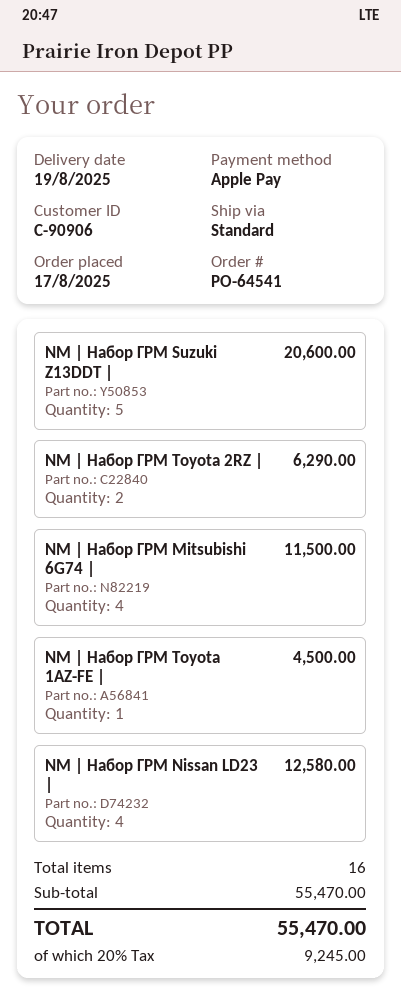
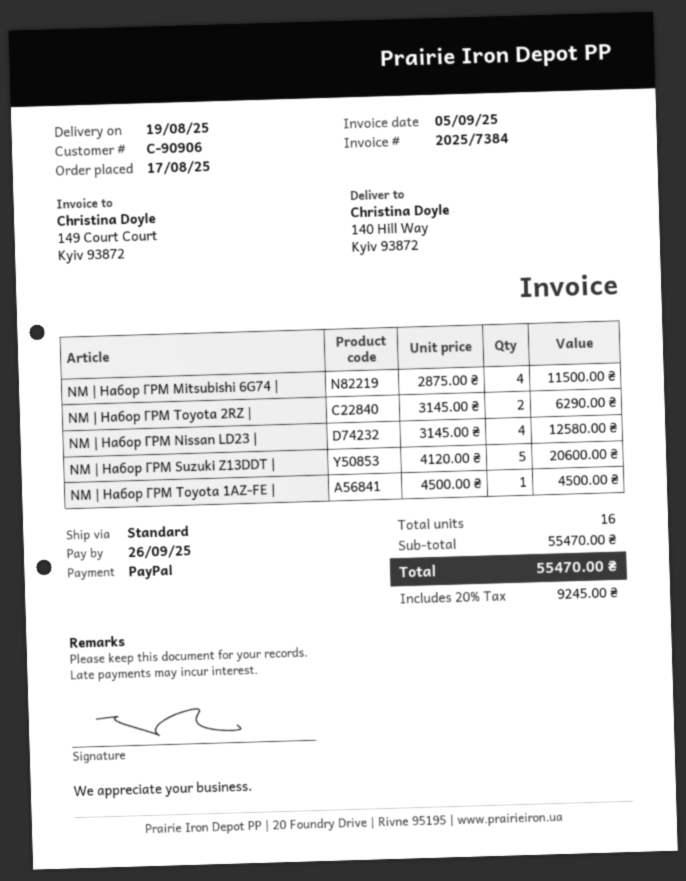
payment method: Apple Pay -> PayPal

